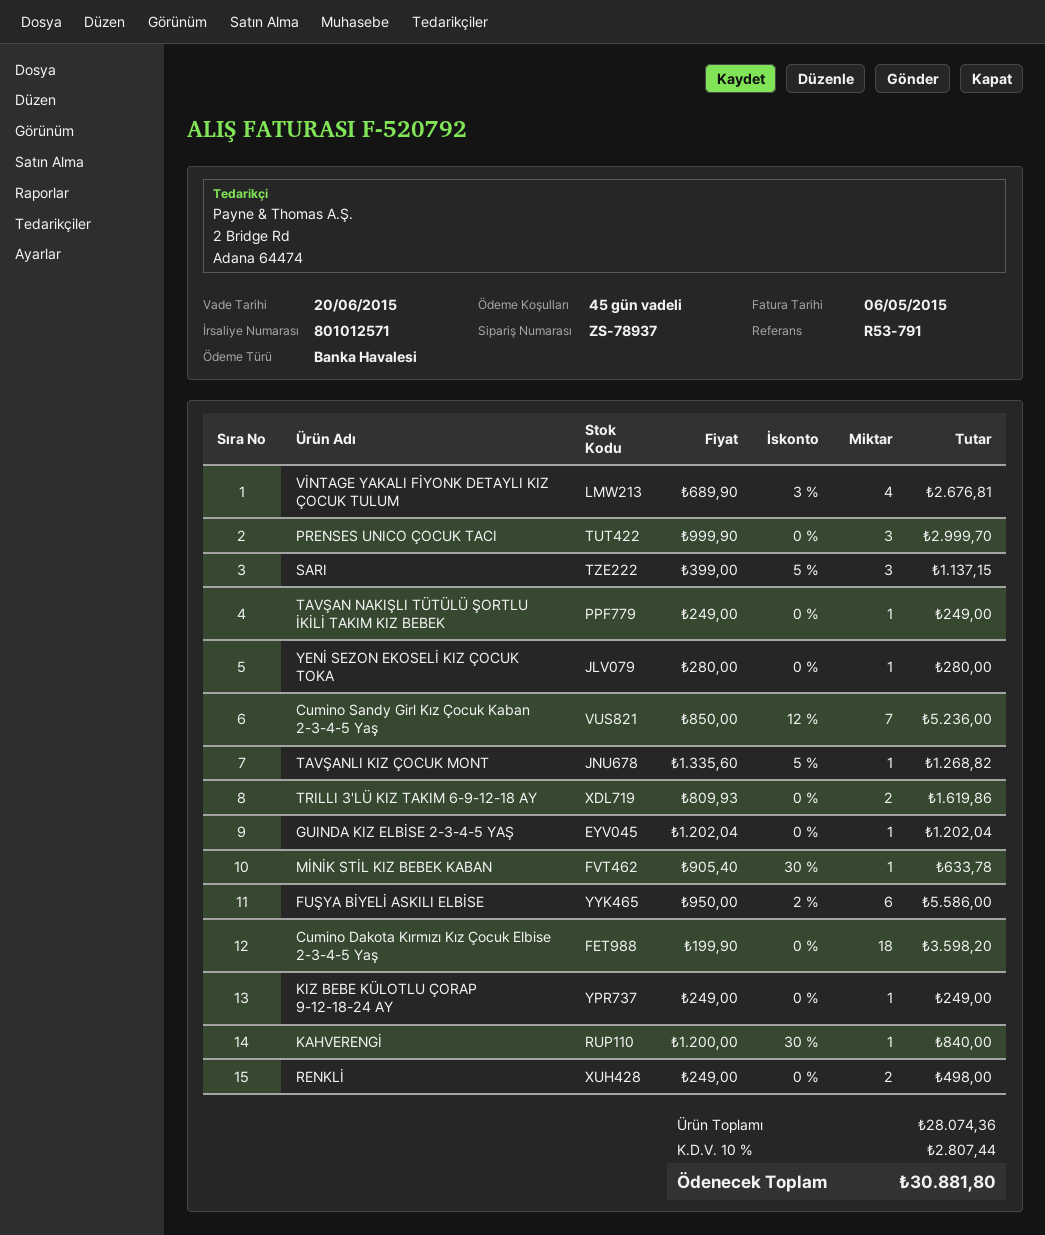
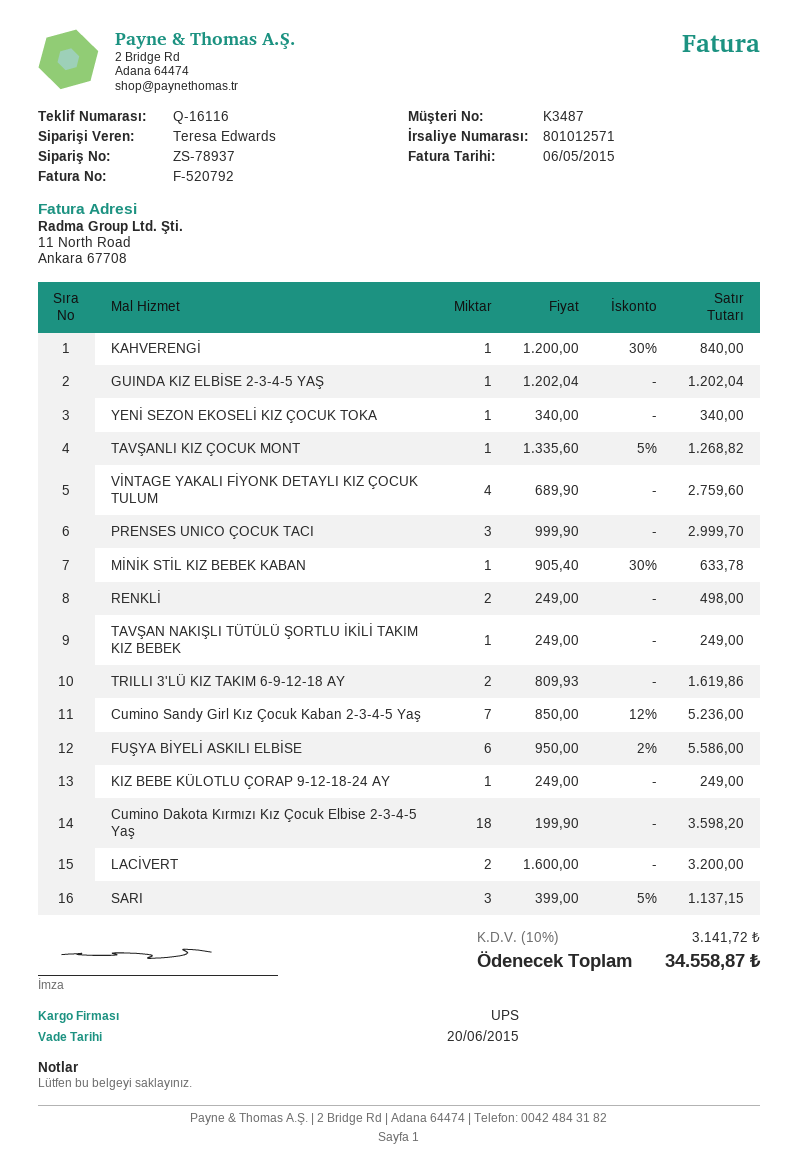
VİNTAGE YAKALI FİYONK DETAYLI KIZ ÇOCUK TULUM: 4 x 689.90 - 3% = 2676.81 -> 4 x 689.90 = 2759.60
YENİ SEZON EKOSELİ KIZ ÇOCUK TOKA: 1 x 280.00 = 280.00 -> 1 x 340.00 = 340.00
LACİVERT: none -> 2 x 1600.00 = 3200.00
tax: 10% = 2807.44 -> 10% = 3141.72
total: 30881.80 -> 34558.87

